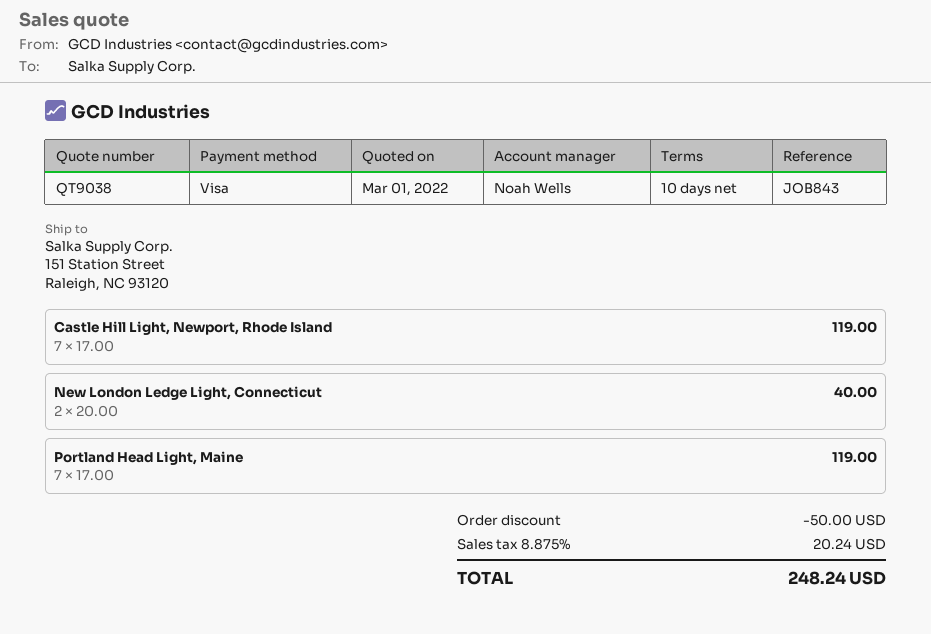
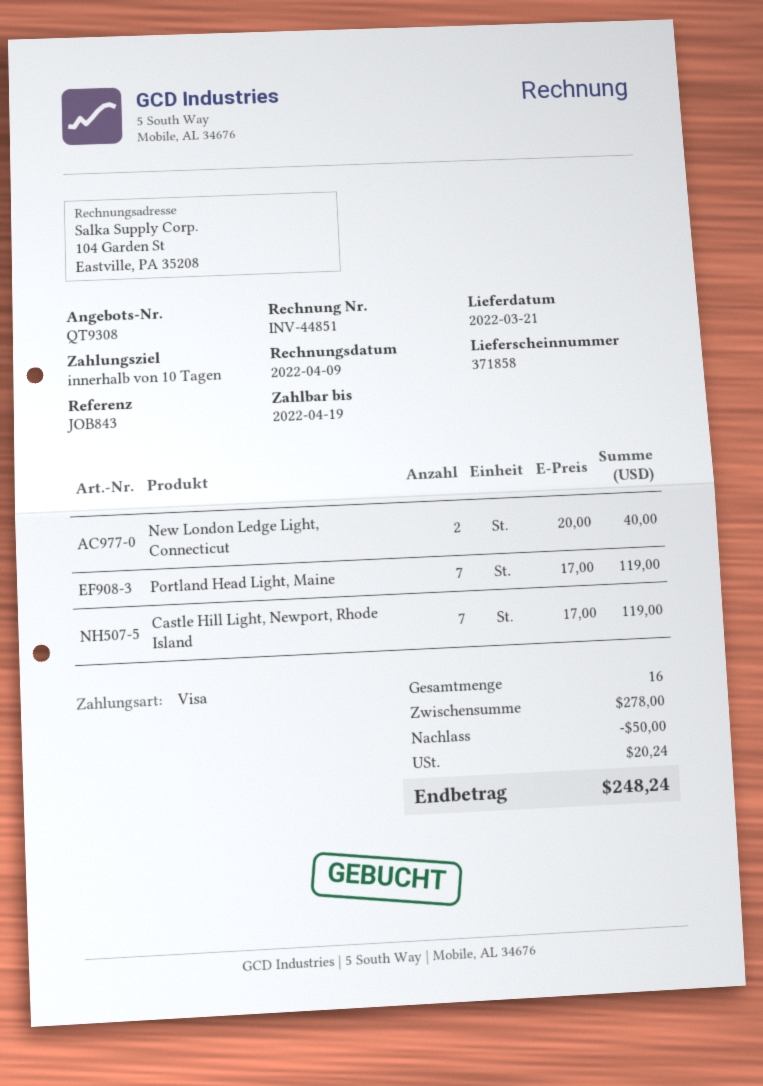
quote number: QT9038 -> QT9308

